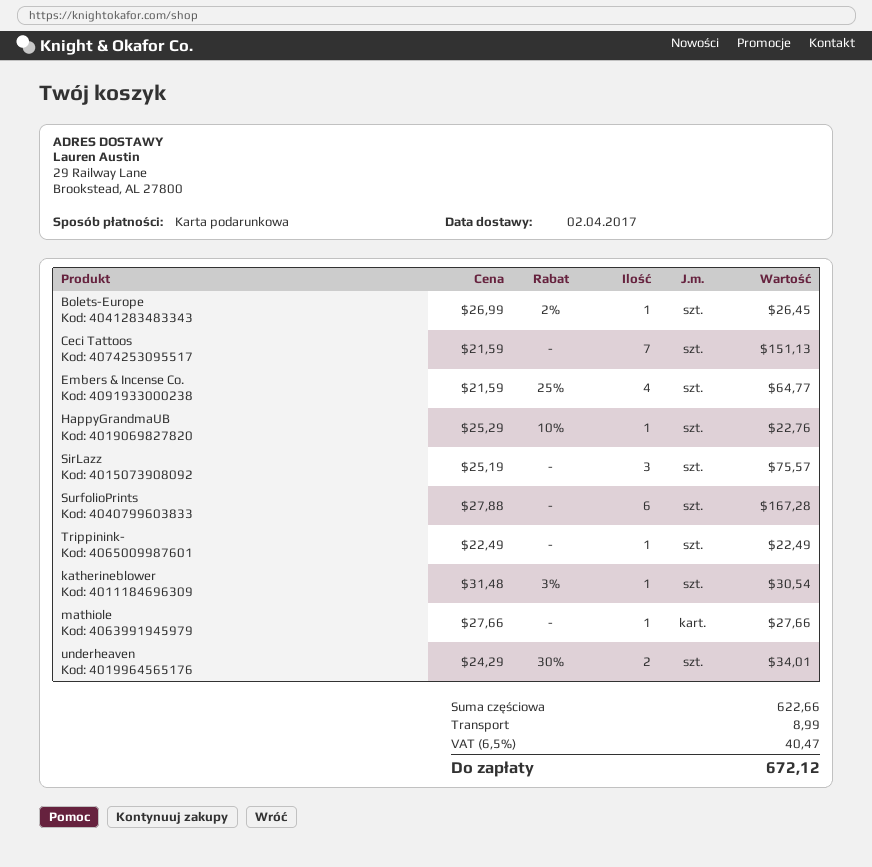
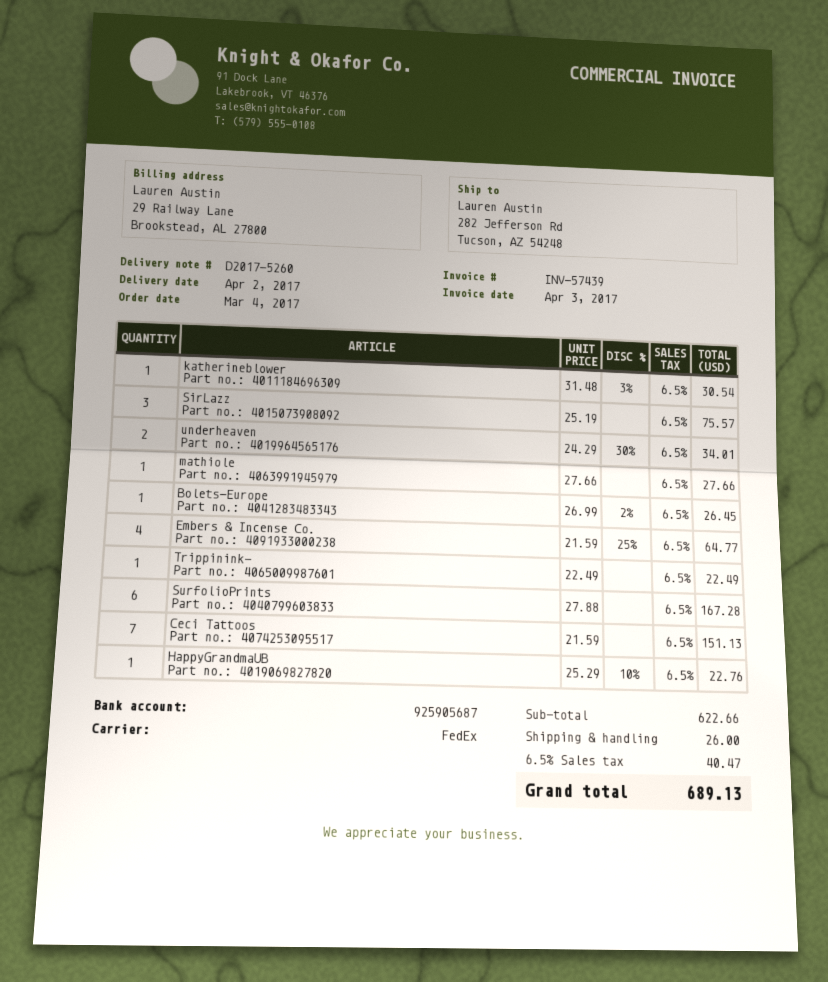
ship to: 29 Railway Lane, Brookstead, AL 27800 -> 282 Jefferson Rd, Tucson, AZ 54248
shipping: 8.99 -> 26.00
total: 672.12 -> 689.13

